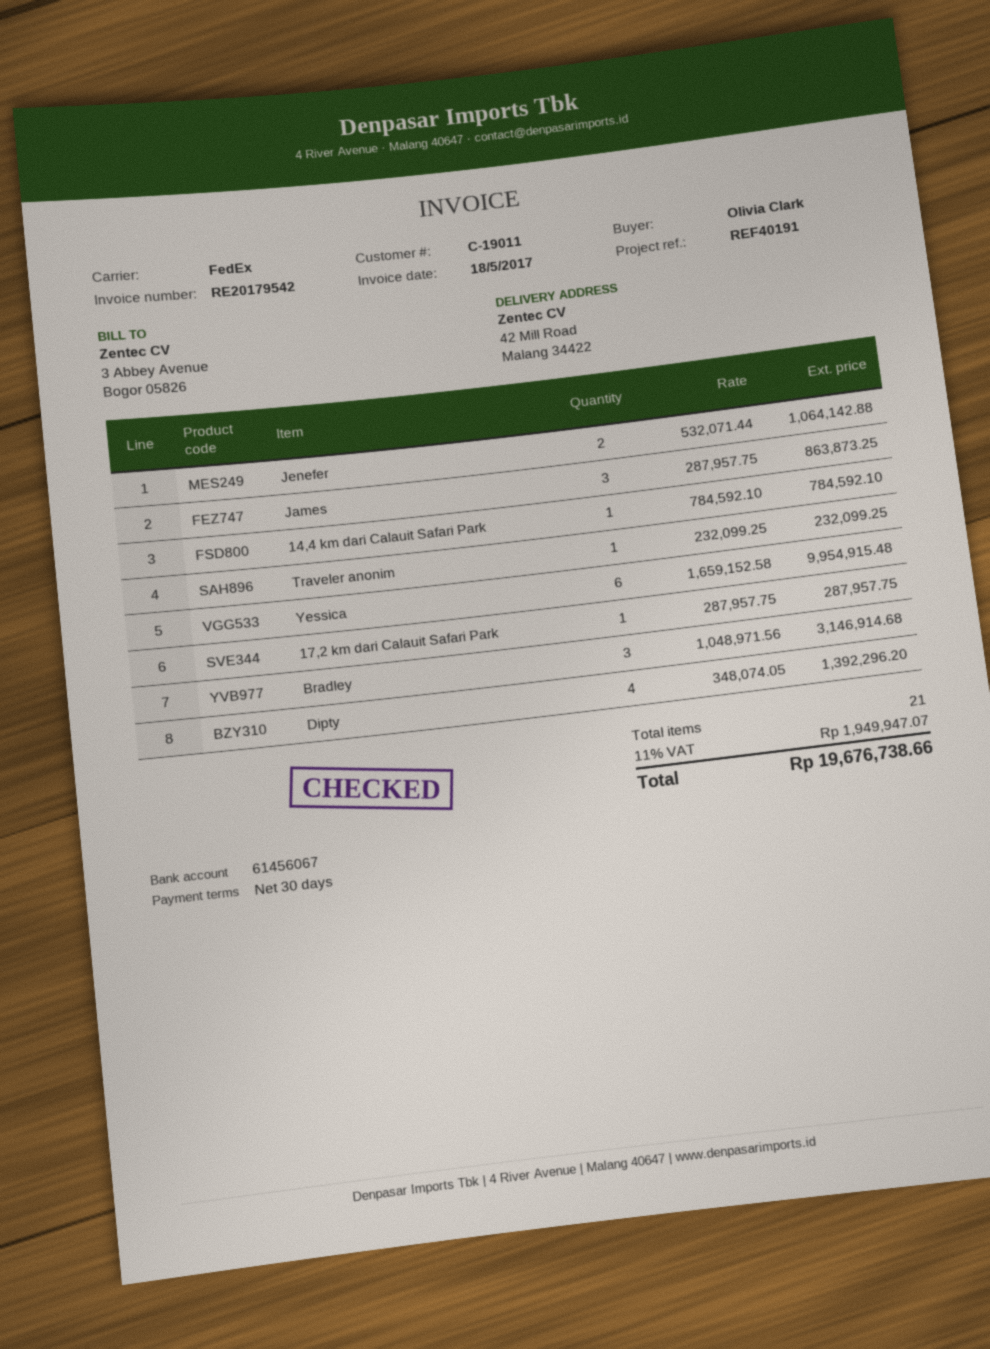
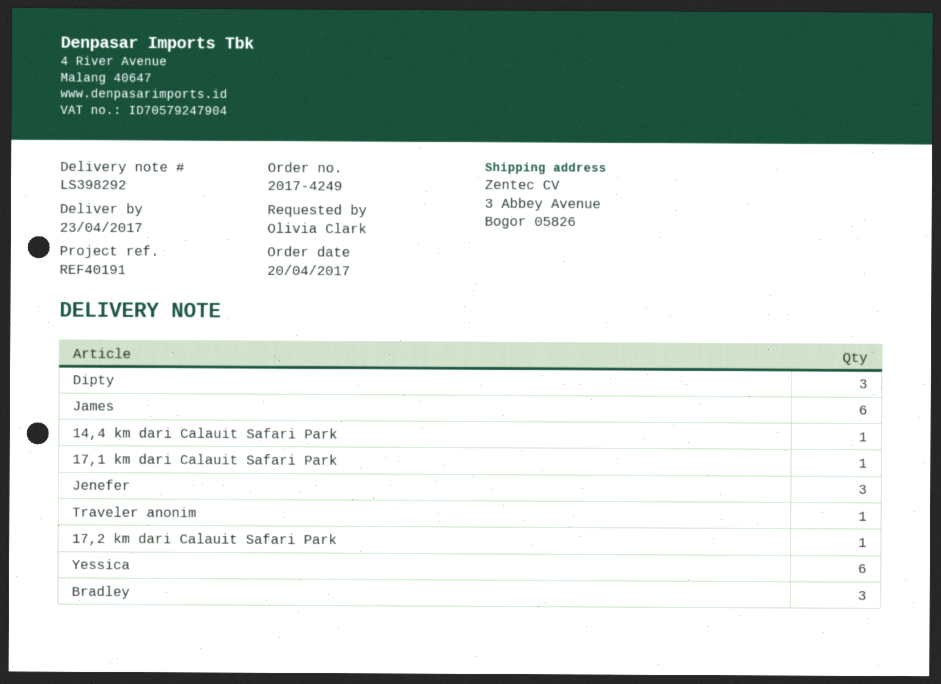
ship to: 42 Mill Road, Malang 34422 -> 3 Abbey Avenue, Bogor 05826
Jenefer: 2 -> 3
James: 3 -> 6
Dipty: 4 -> 3
17,1 km dari Calauit Safari Park: none -> 1

